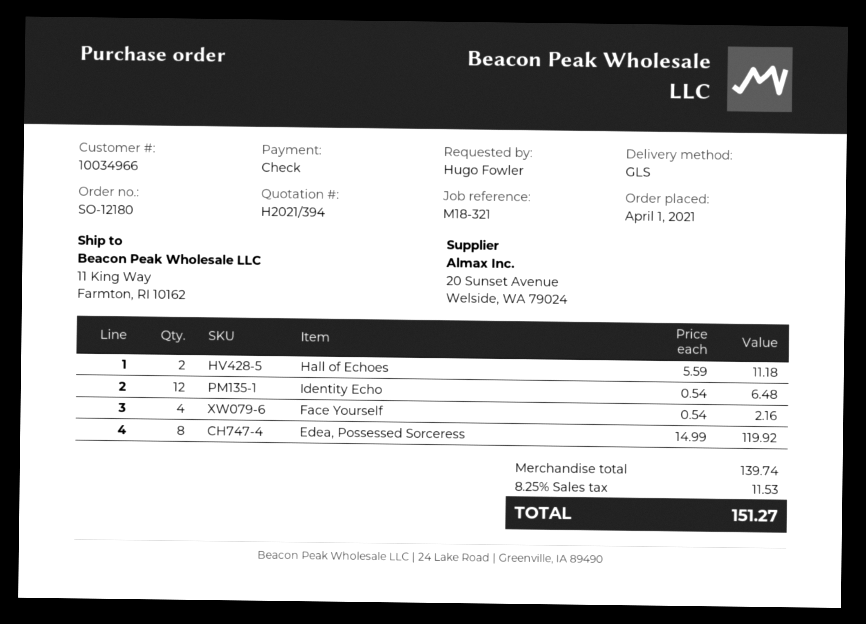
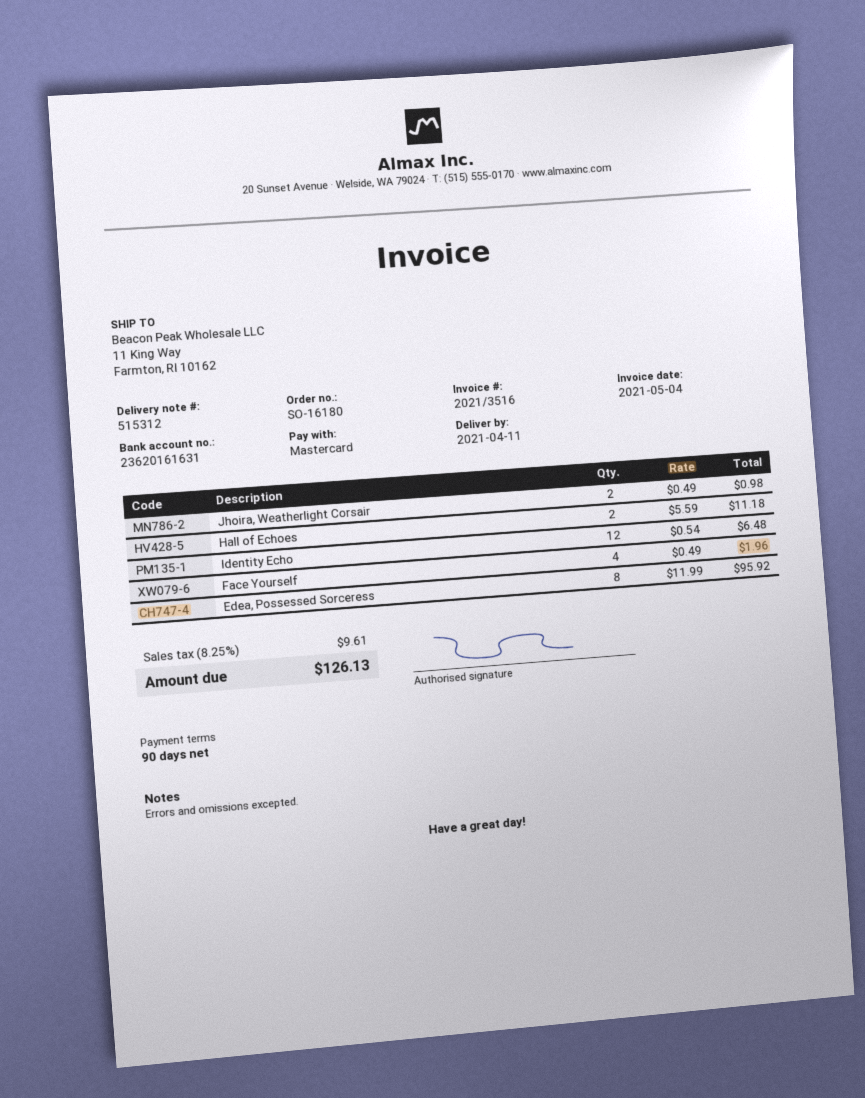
order number: SO-12180 -> SO-16180
payment method: cheque -> Mastercard
Face Yourself: 4 x 0.54 = 2.16 -> 4 x 0.49 = 1.96
Edea, Possessed Sorceress: 8 x 14.99 = 119.92 -> 8 x 11.99 = 95.92
Jhoira, Weatherlight Corsair: none -> 2 x 0.49 = 0.98
tax: 8.25% = 11.53 -> 8.25% = 9.61
total: 151.27 -> 126.13

